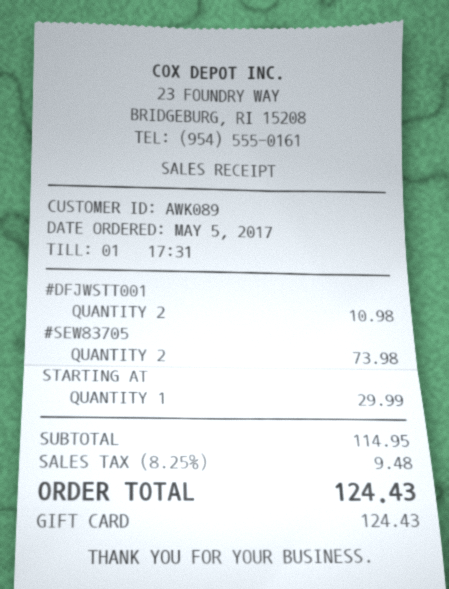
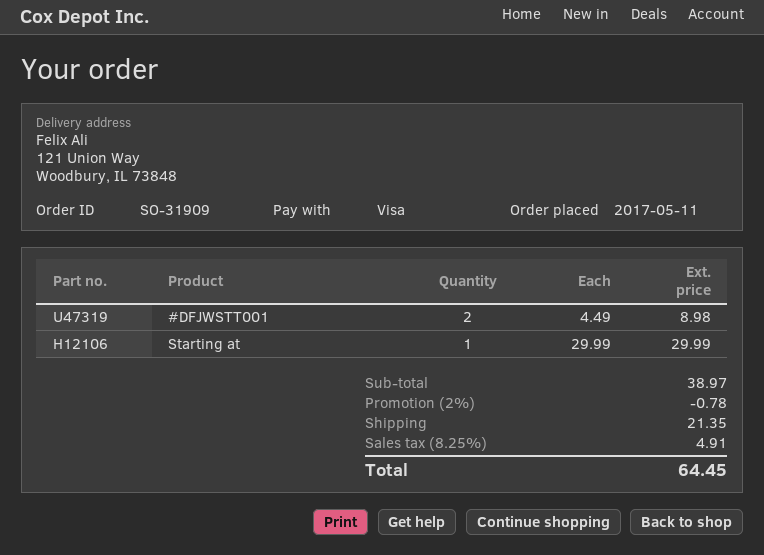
order date: 2017-05-05 -> 2017-05-11
payment method: gift card -> Visa
#DFJWSTT001: 2 for 10.98 -> 2 for 8.98
#SEW83705: 2 for 73.98 -> none
subtotal: 114.95 -> 38.97
discount: none -> 2% = 0.78
shipping: none -> 21.35
tax: 8.25% = 9.48 -> 8.25% = 4.91
total: 124.43 -> 64.45

